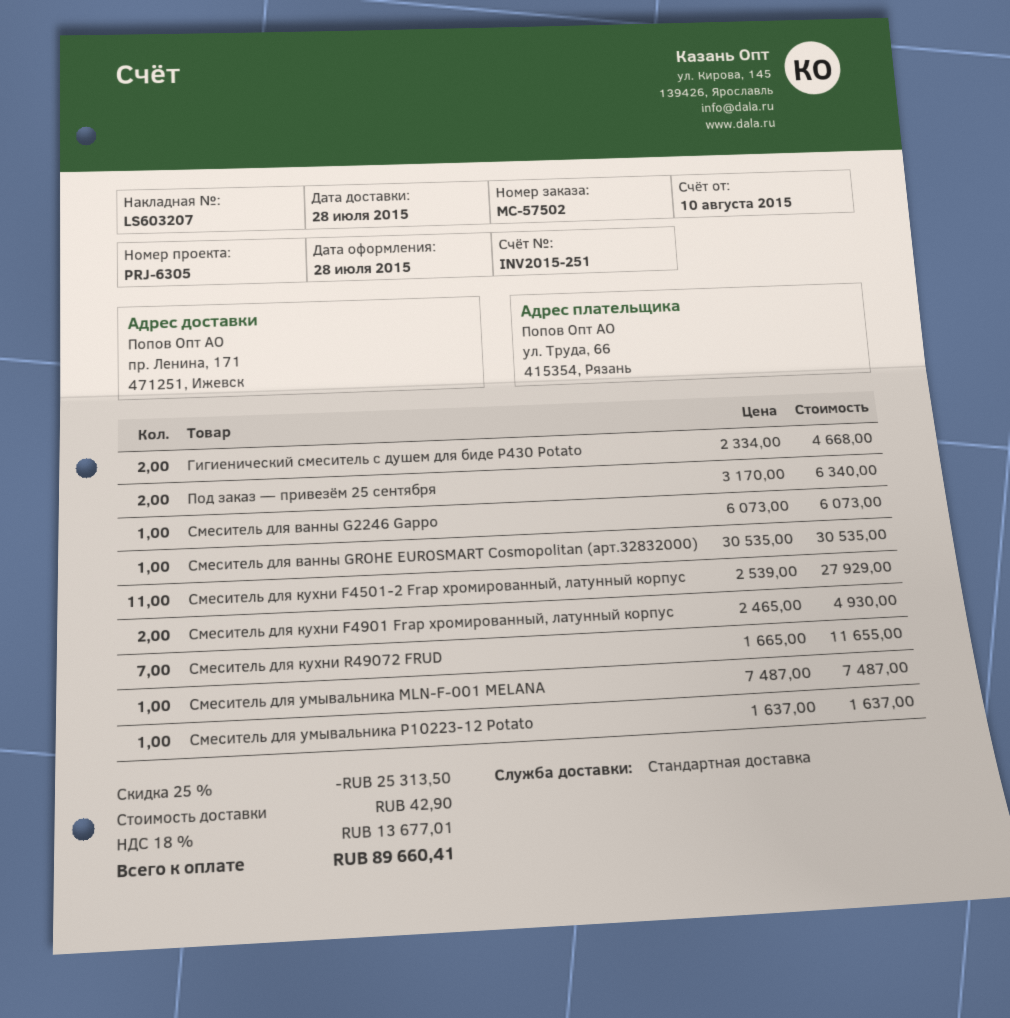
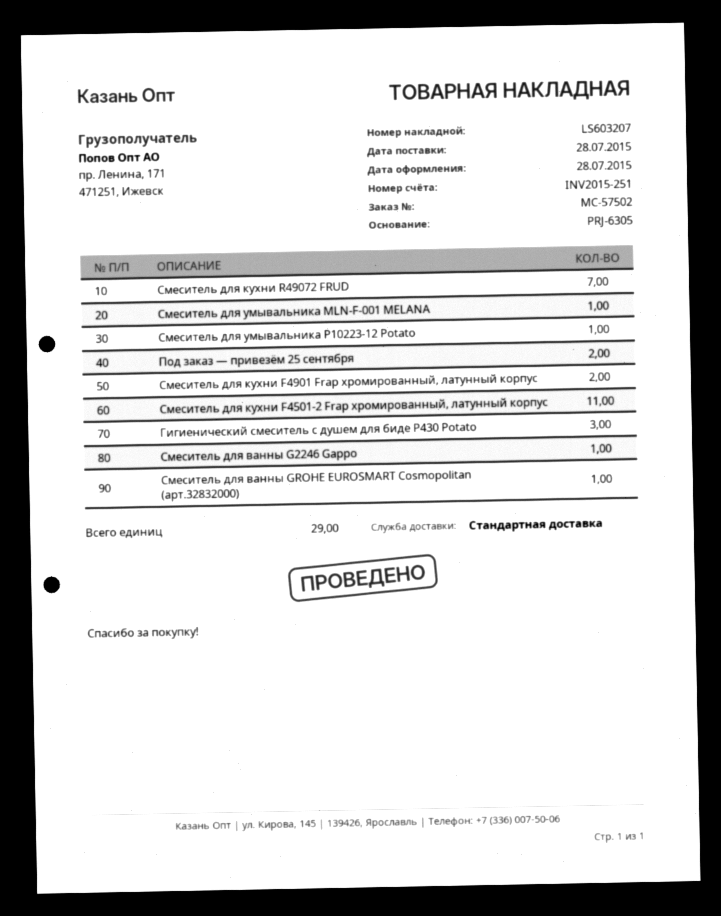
Гигиенический смеситель с душем для биде P430 Potato: 2 -> 3

